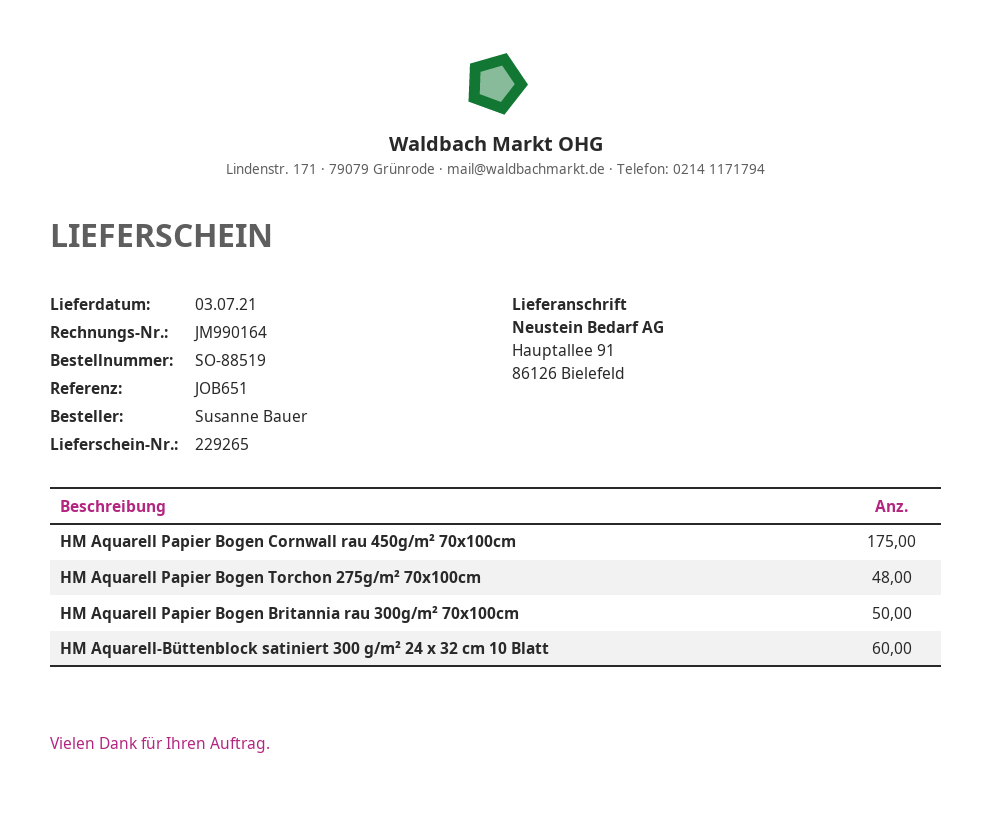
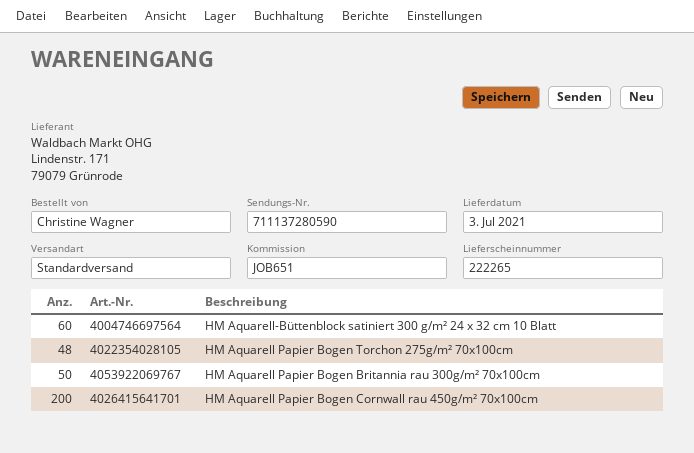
delivery note number: 229265 -> 222265
ordered by: Susanne Bauer -> Christine Wagner
HM Aquarell Papier Bogen Cornwall rau 450g/m² 70x100cm: 175 -> 200

